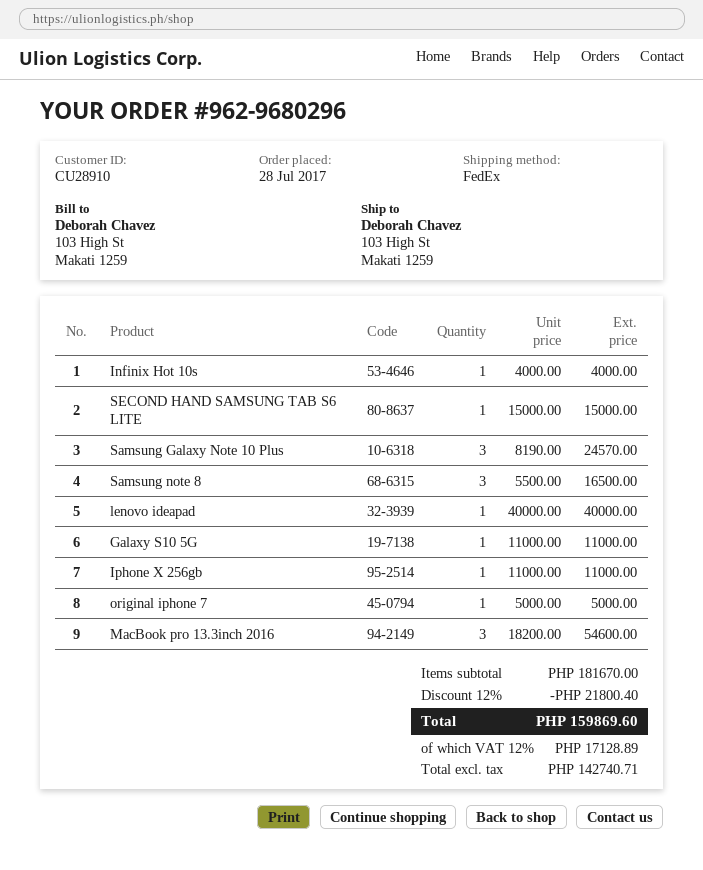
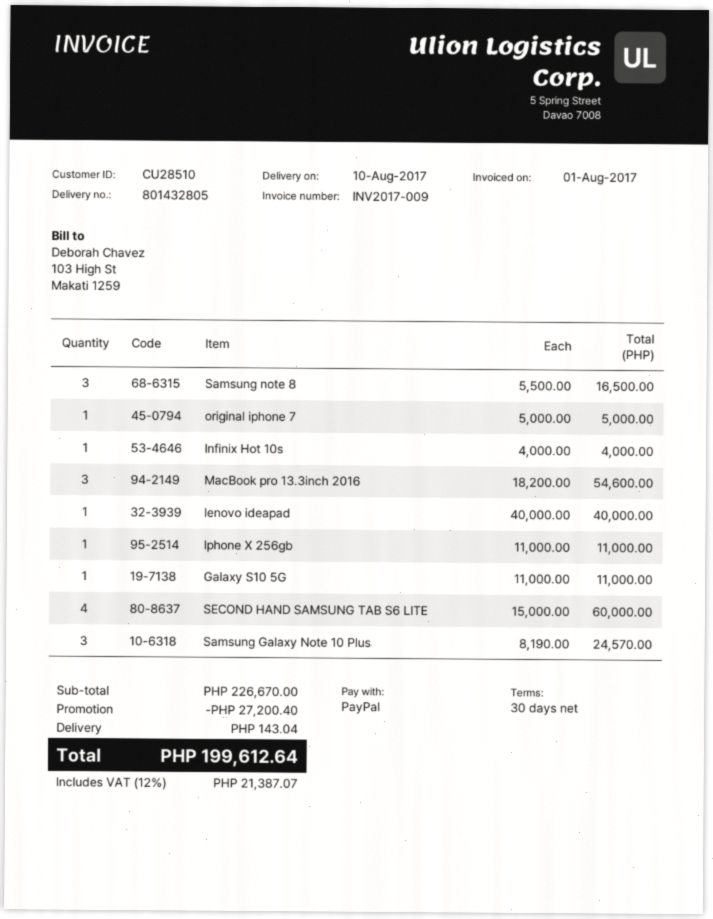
customer number: CU28910 -> CU28510
SECOND HAND SAMSUNG TAB S6 LITE: 1 x 15000.00 = 15000.00 -> 4 x 15000.00 = 60000.00
subtotal: 181670.00 -> 226670.00
discount: 21800.40 -> 27200.40
shipping: none -> 143.04
tax: 12% = 17128.89 -> 12% = 21387.07
total: 159869.60 -> 199612.64

